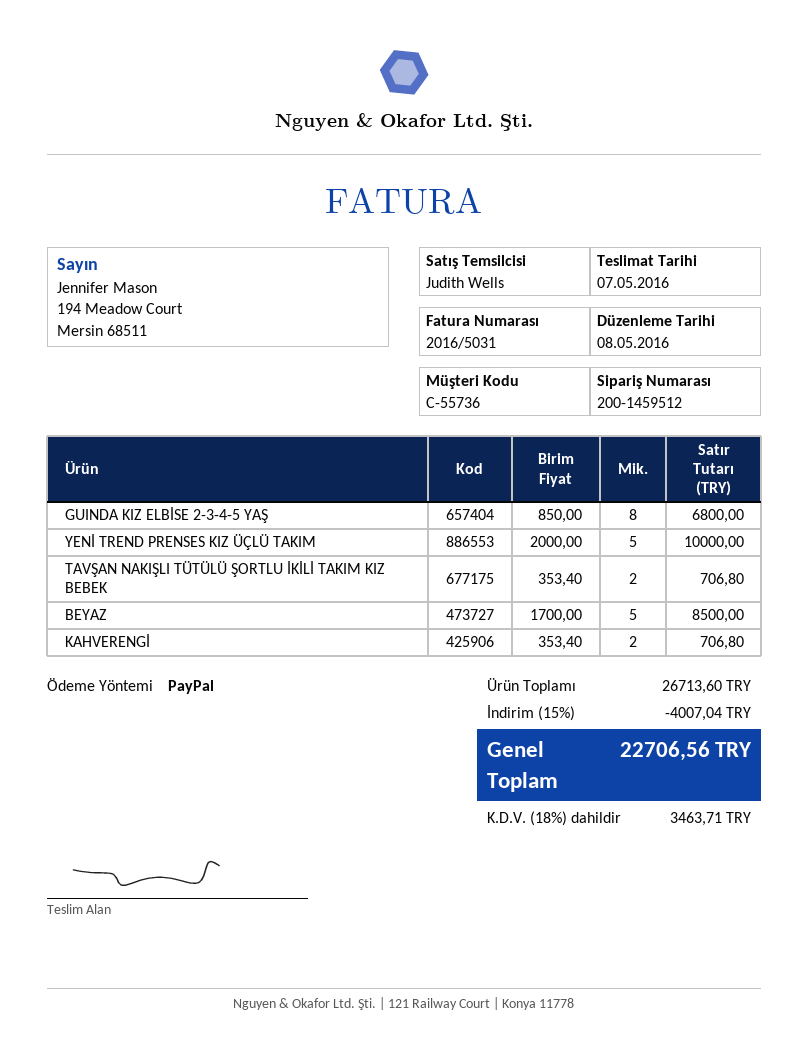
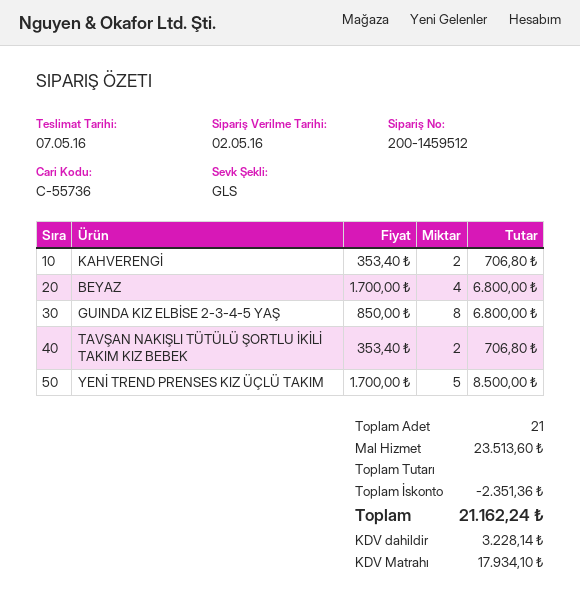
YENİ TREND PRENSES KIZ ÜÇLÜ TAKIM: 5 x 2000.00 = 10000.00 -> 5 x 1700.00 = 8500.00
BEYAZ: 5 x 1700.00 = 8500.00 -> 4 x 1700.00 = 6800.00
subtotal: 26713.60 -> 23513.60
discount: 4007.04 -> 2351.36
tax: 3463.71 -> 3228.14
total: 22706.56 -> 21162.24

